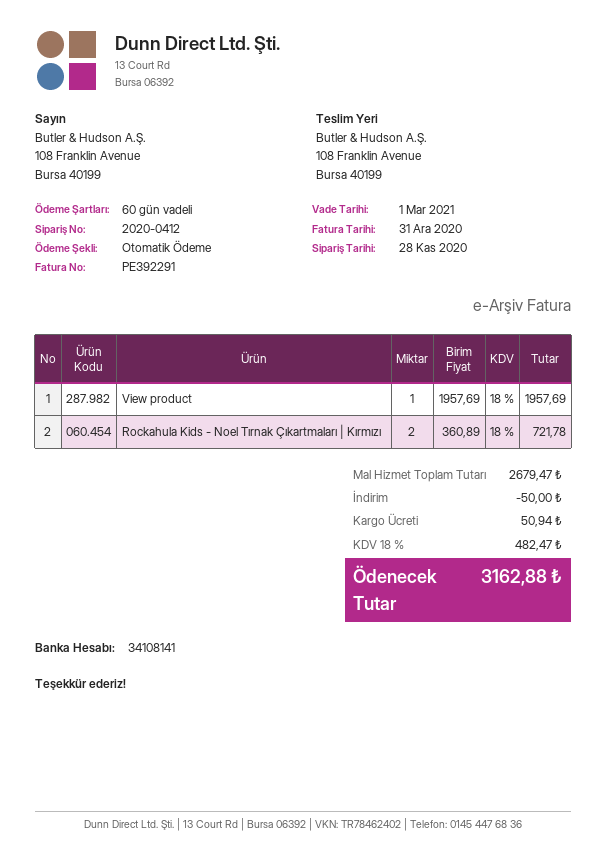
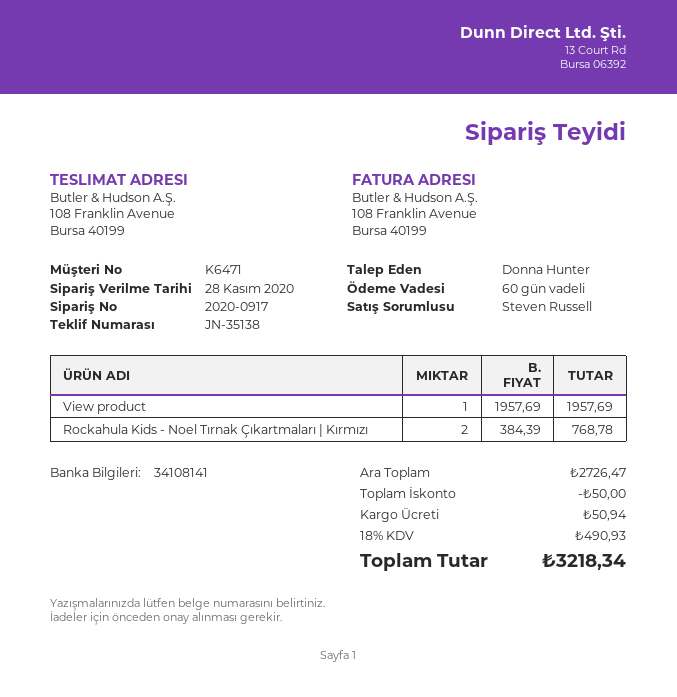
order number: 2020-0412 -> 2020-0917
Rockahula Kids - Noel Tırnak Çıkartmaları | Kırmızı: 2 x 360.89 = 721.78 -> 2 x 384.39 = 768.78
subtotal: 2679.47 -> 2726.47
tax: 18% = 482.47 -> 18% = 490.93
total: 3162.88 -> 3218.34

